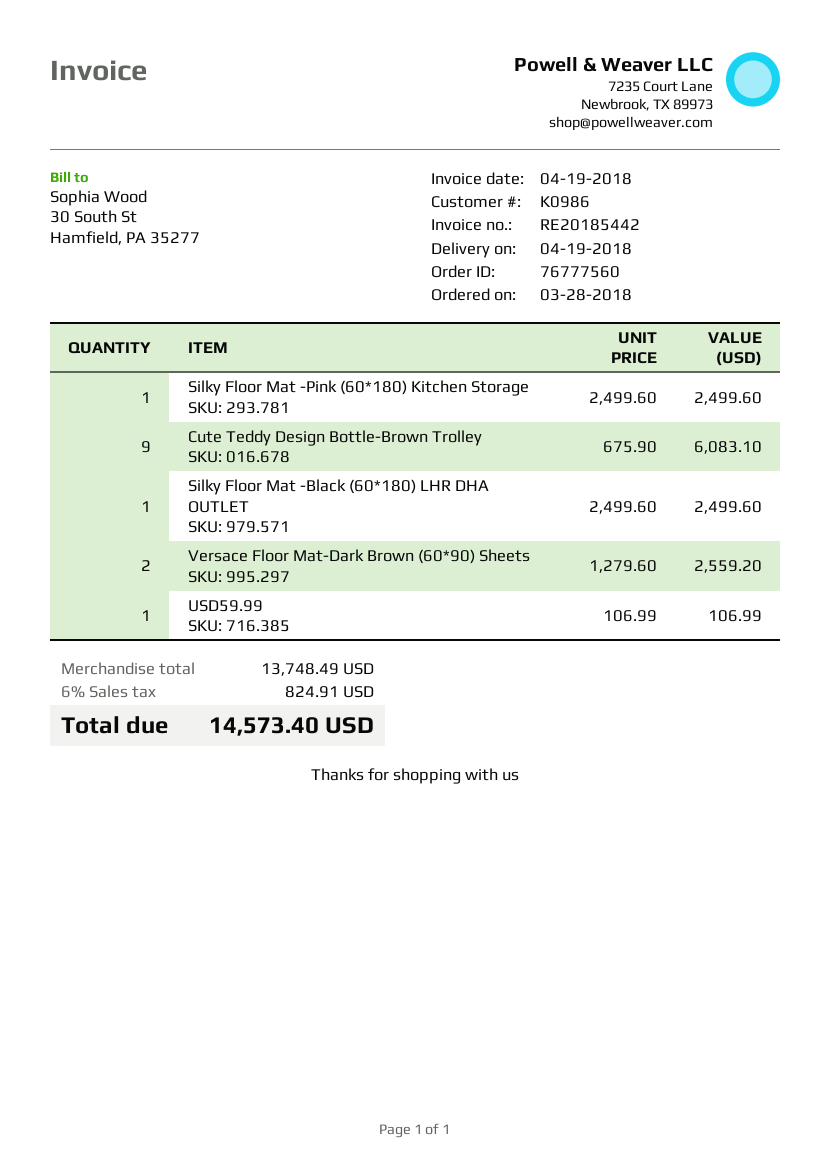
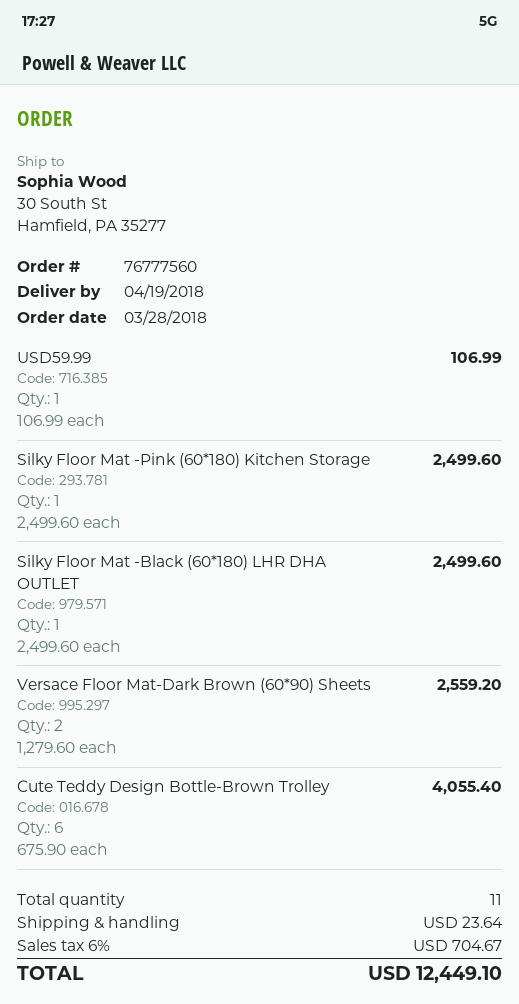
Cute Teddy Design Bottle-Brown Trolley: 9 x 675.90 = 6083.10 -> 6 x 675.90 = 4055.40
shipping: none -> 23.64
tax: 6% = 824.91 -> 6% = 704.67
total: 14573.40 -> 12449.10

